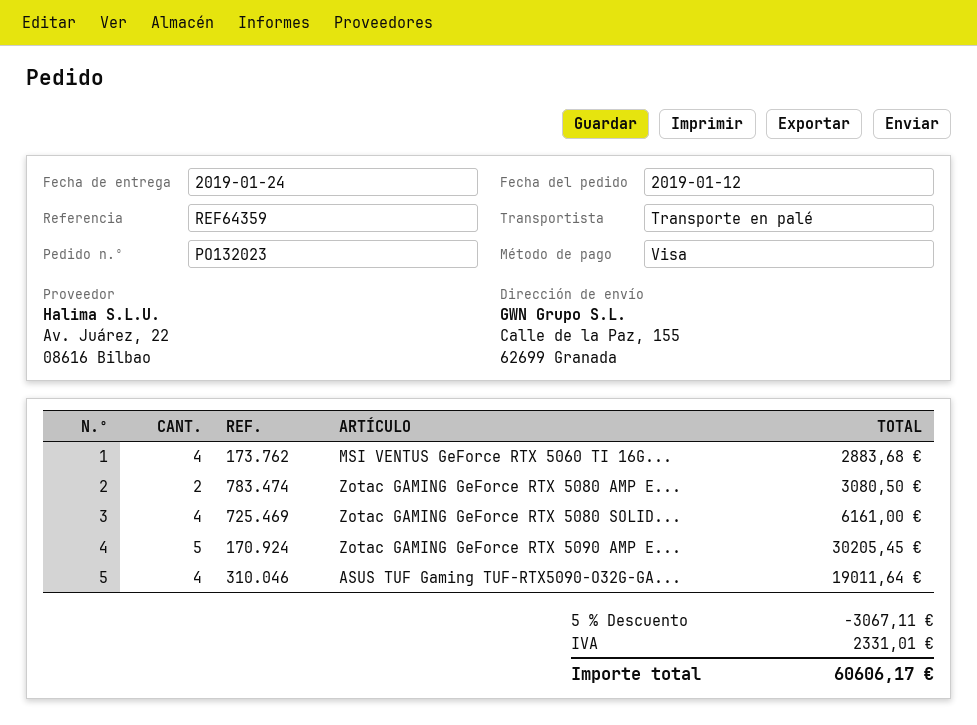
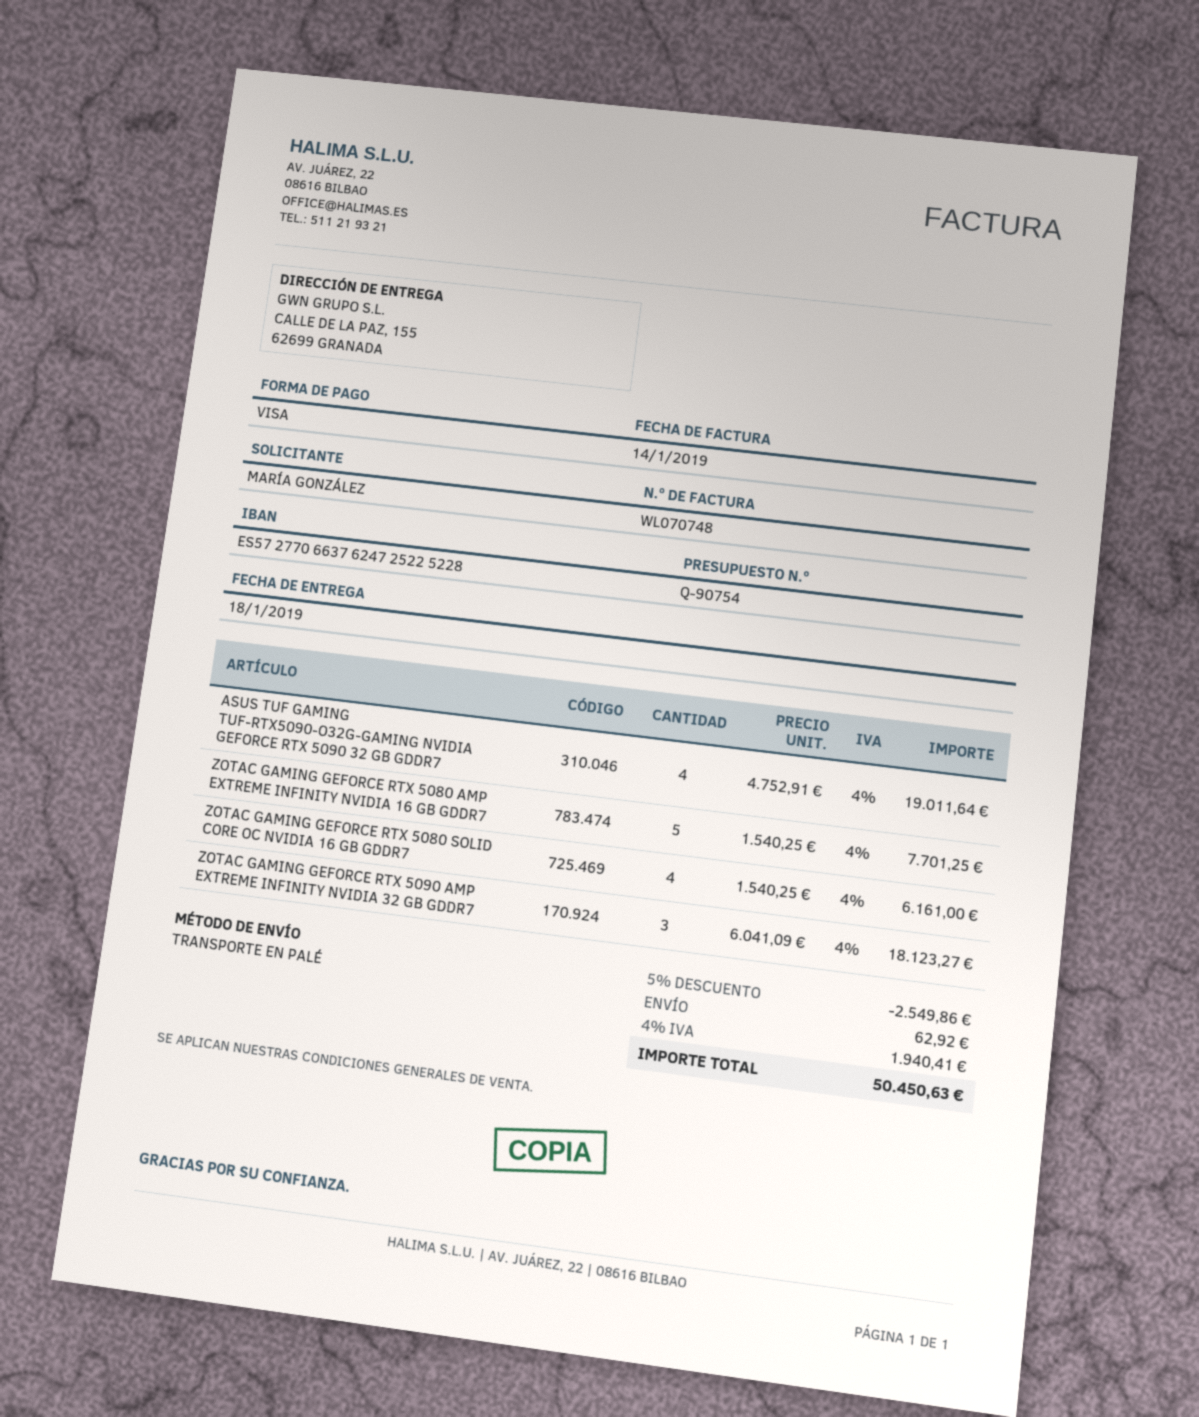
delivery date: 2019-01-24 -> 2019-01-18
MSI VENTUS GeForce RTX 5060 TI 16G...: 4 for 2883.68 -> none
Zotac GAMING GeForce RTX 5080 AMP E...: 2 for 3080.50 -> 5 for 7701.25
Zotac GAMING GeForce RTX 5090 AMP E...: 5 for 30205.45 -> 3 for 18123.27
discount: 5% = 3067.11 -> 5% = 2549.86
shipping: none -> 62.92
tax: 2331.01 -> 1940.41
total: 60606.17 -> 50450.63

